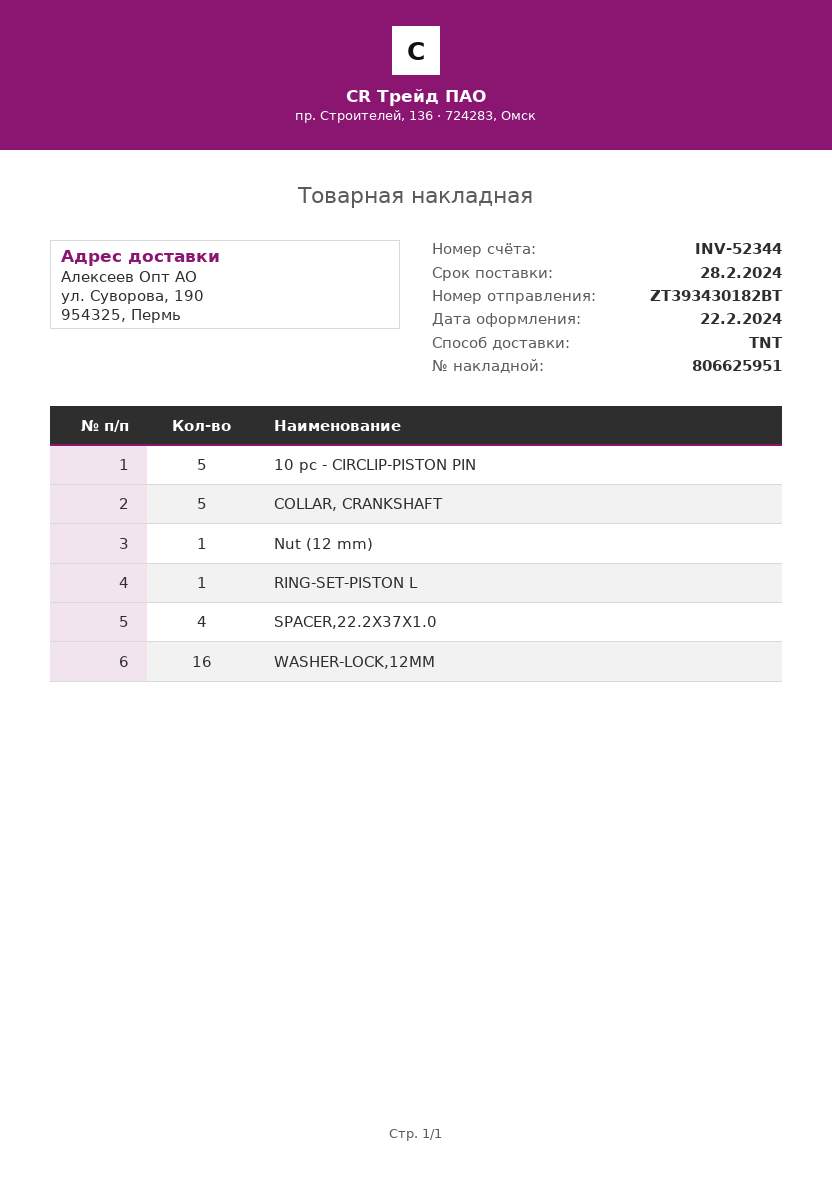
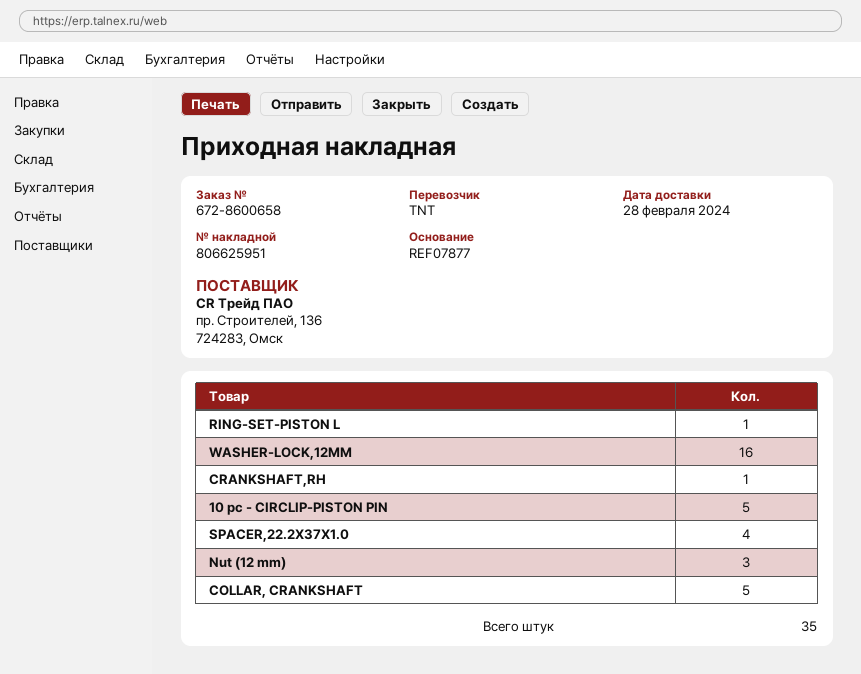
Nut (12 mm): 1 -> 3
CRANKSHAFT,RH: none -> 1

